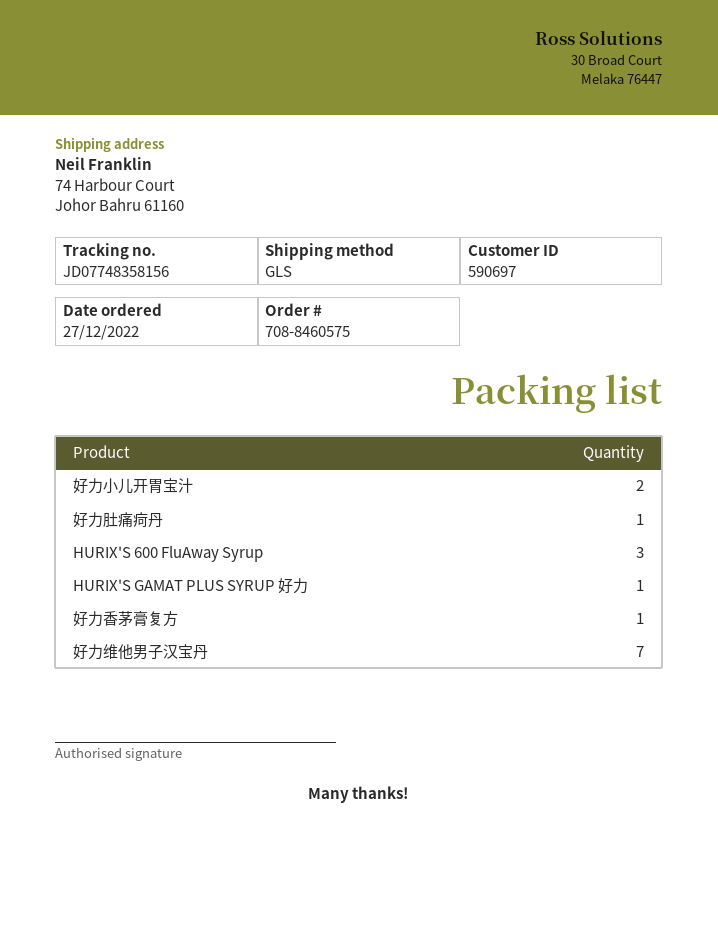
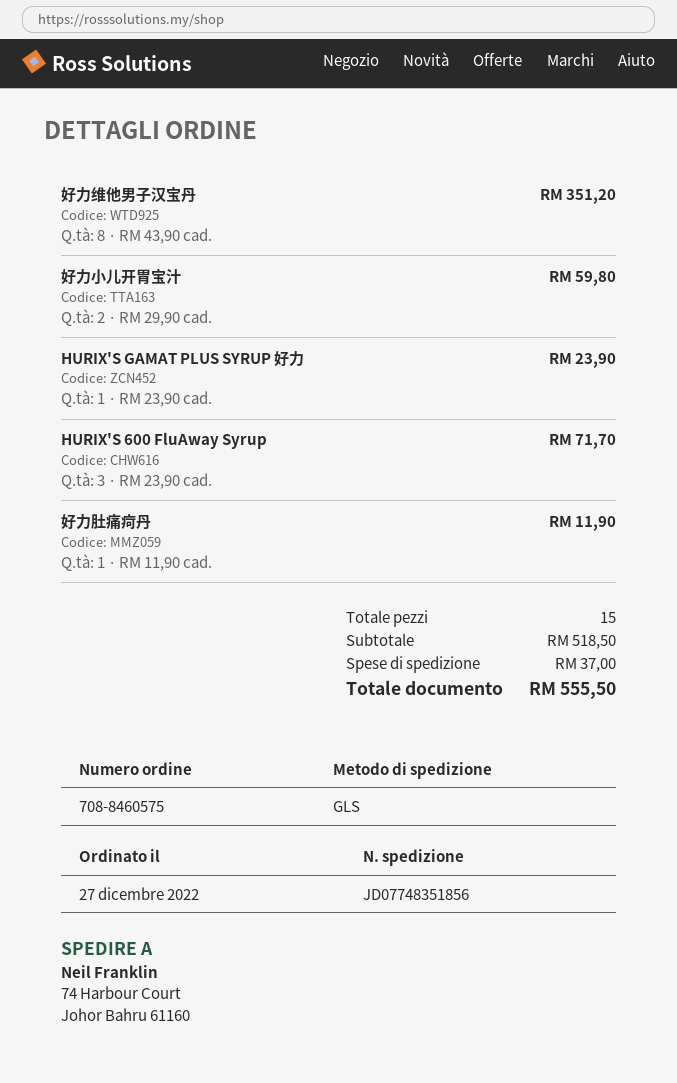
tracking number: JD07748358156 -> JD07748351856
好力香茅膏复方: 1 -> none
好力维他男子汉宝丹: 7 -> 8

